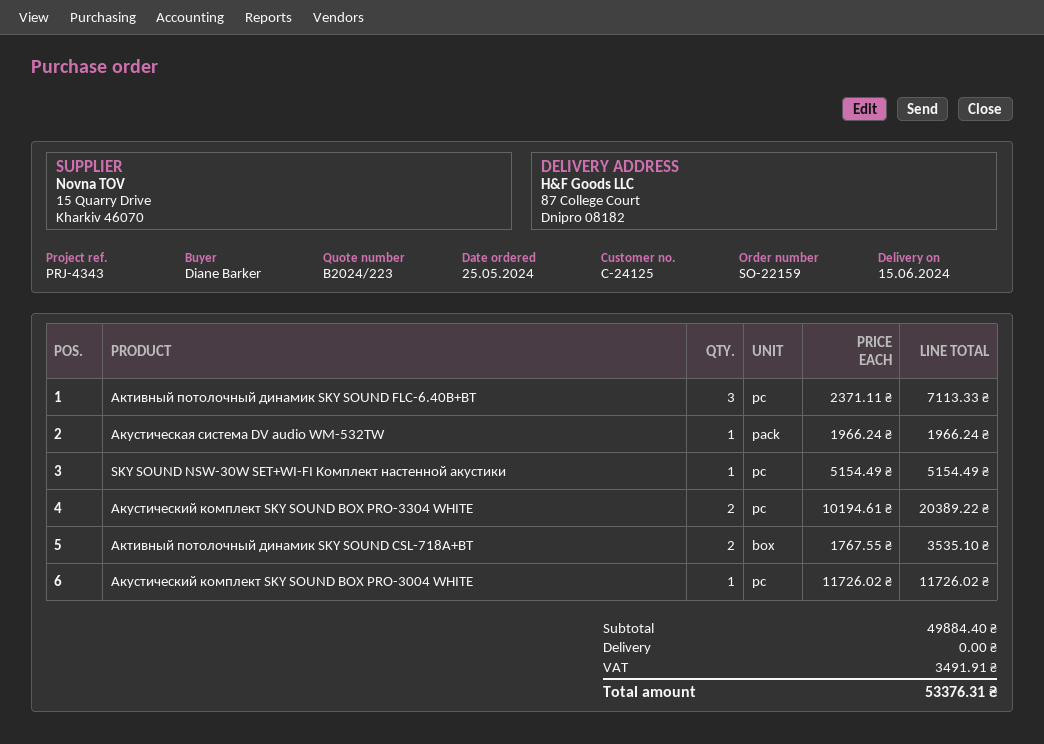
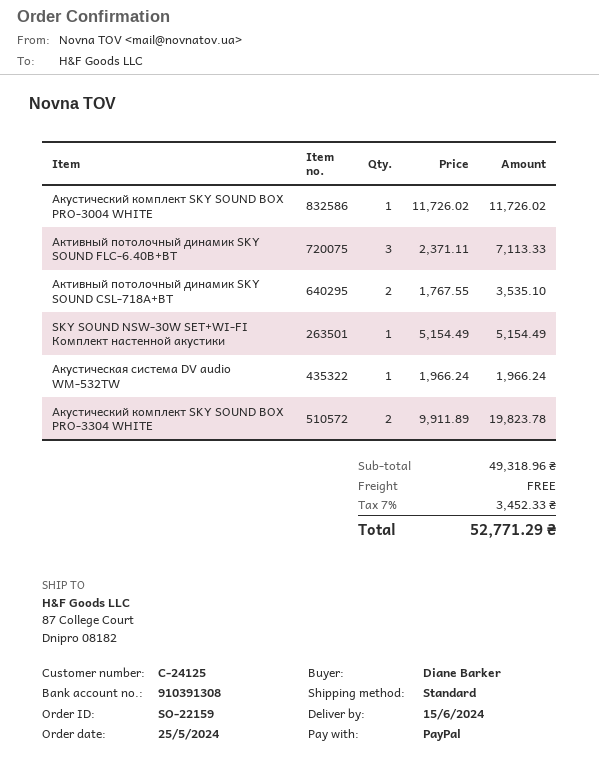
Акустический комплект SKY SOUND BOX PRO-3304 WHITE: 2 x 10194.61 = 20389.22 -> 2 x 9911.89 = 19823.78
subtotal: 49884.40 -> 49318.96
tax: 3491.91 -> 3452.33
total: 53376.31 -> 52771.29

